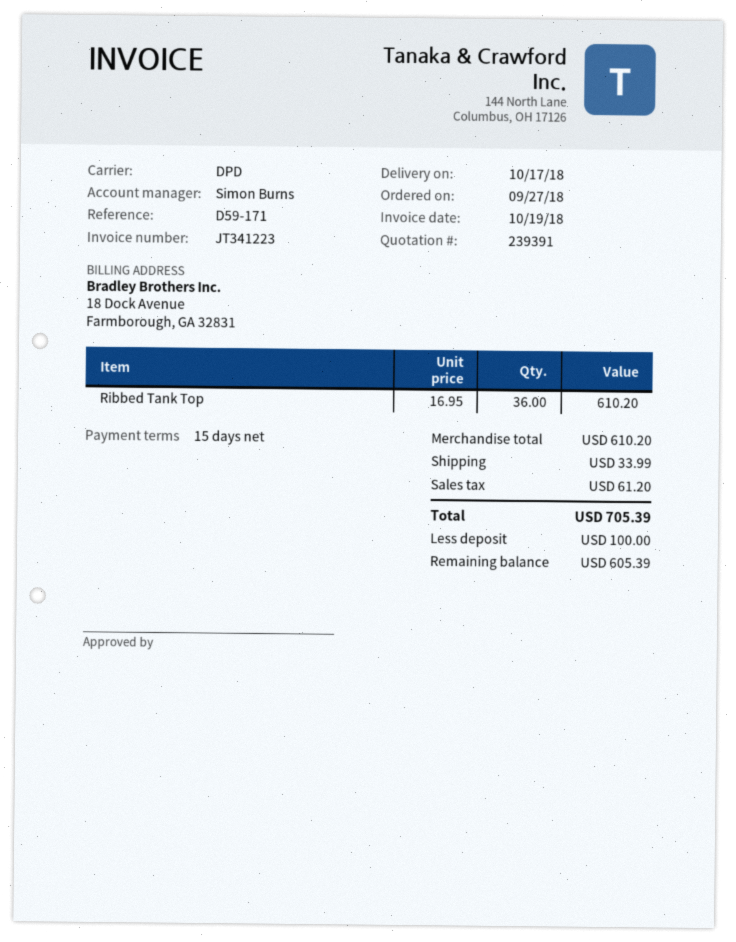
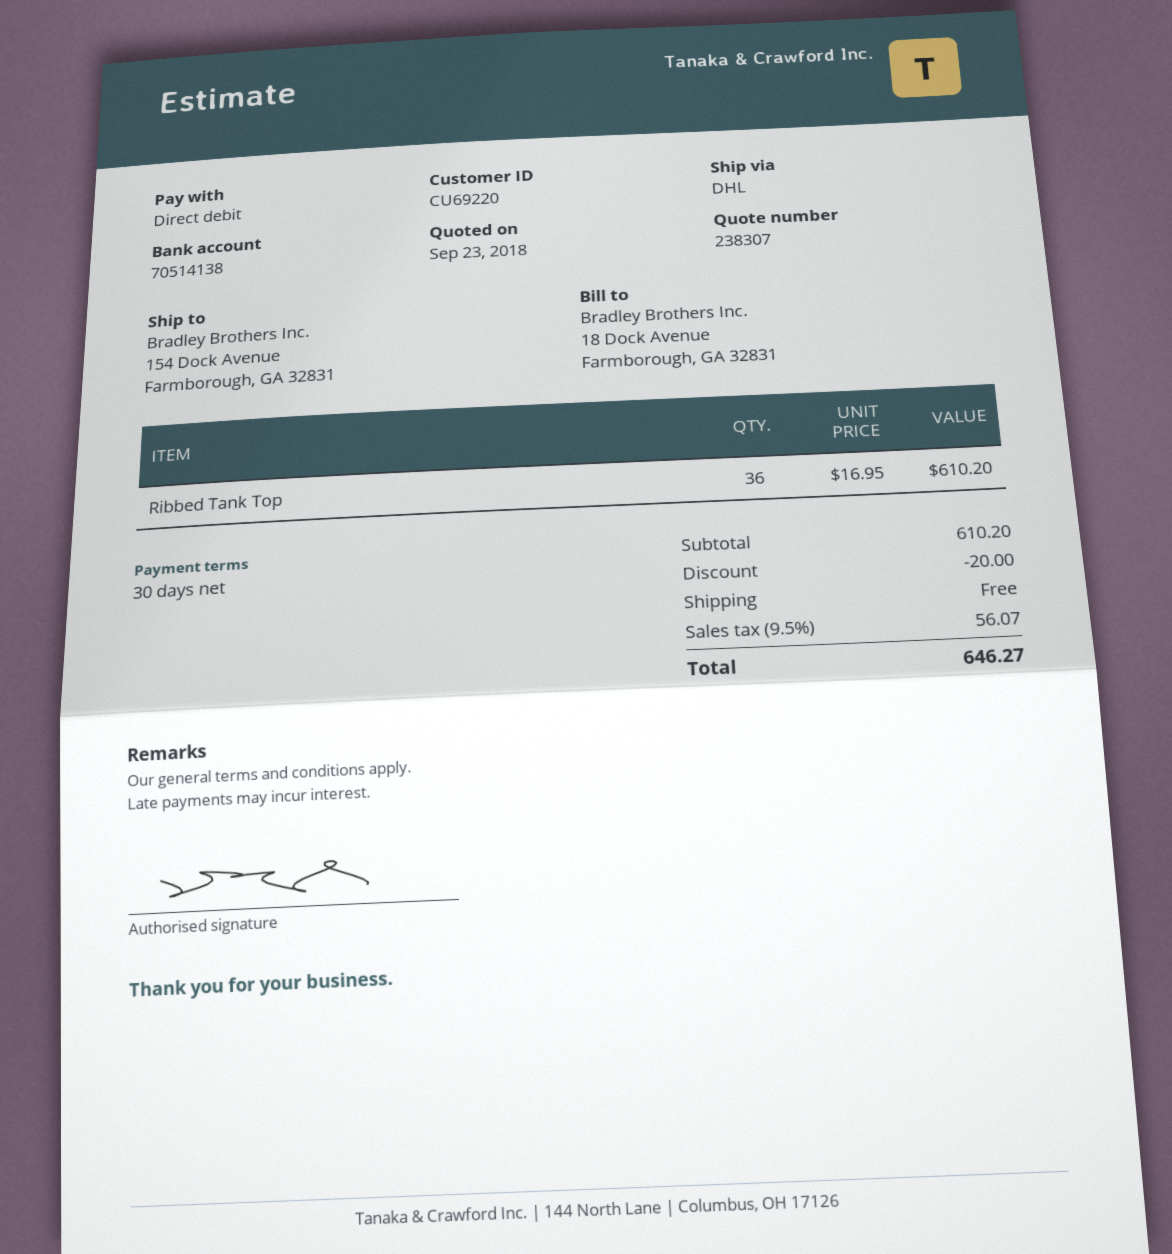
quote number: 239391 -> 238307
payment terms: 15 days -> 30 days
shipping method: DPD -> DHL
discount: none -> 20.00
shipping: 33.99 -> 0.00
tax: 61.20 -> 56.07
total: 705.39 -> 646.27

